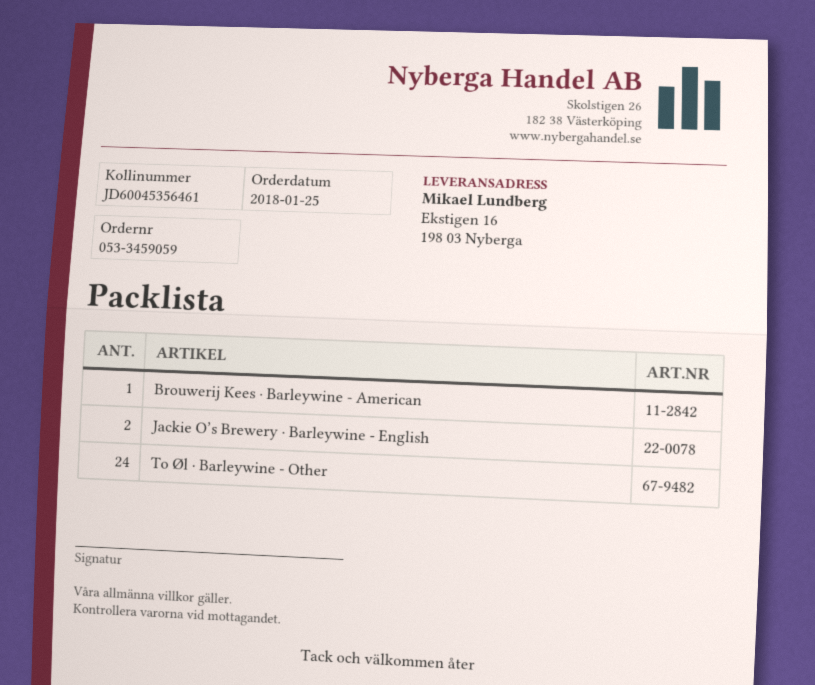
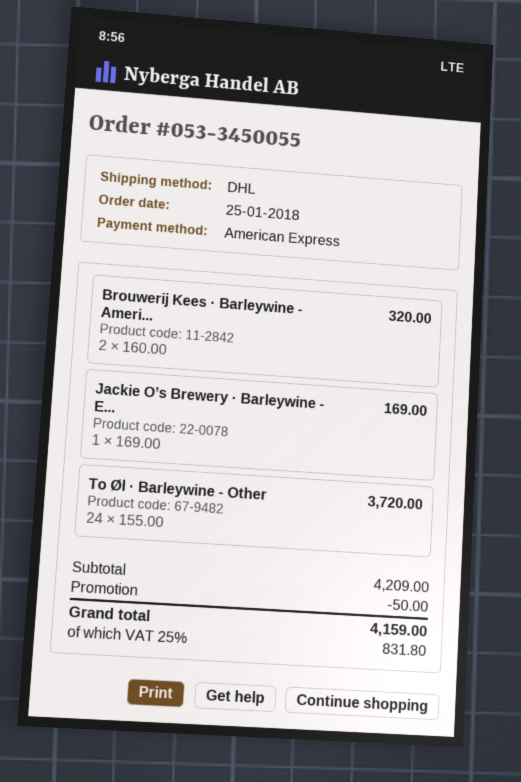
order number: 053-3459059 -> 053-3450055
Brouwerij Kees · Barleywine - American: 1 -> 2
Jackie O’s Brewery · Barleywine - English: 2 -> 1

